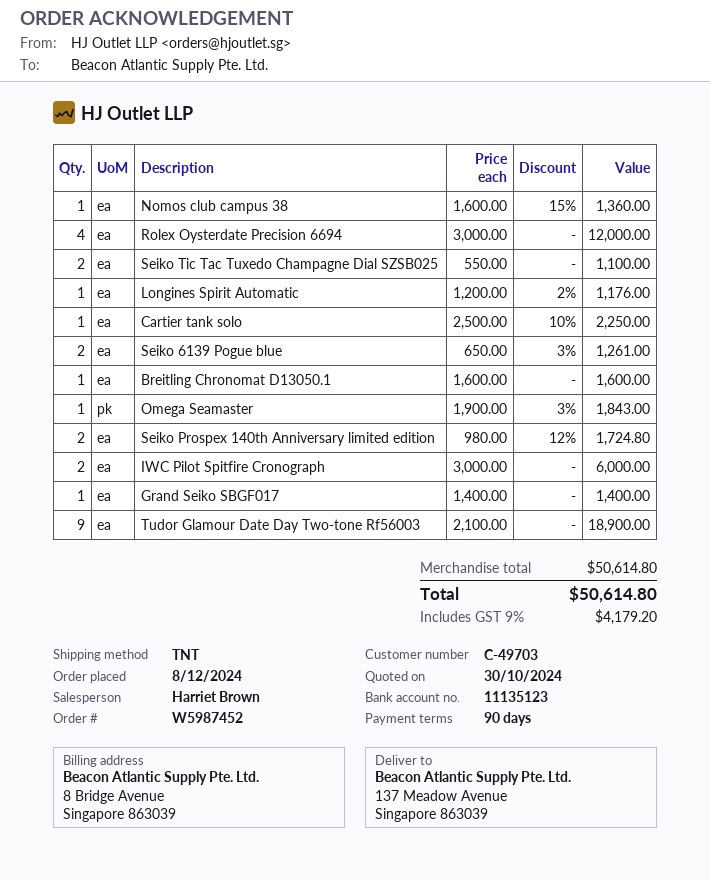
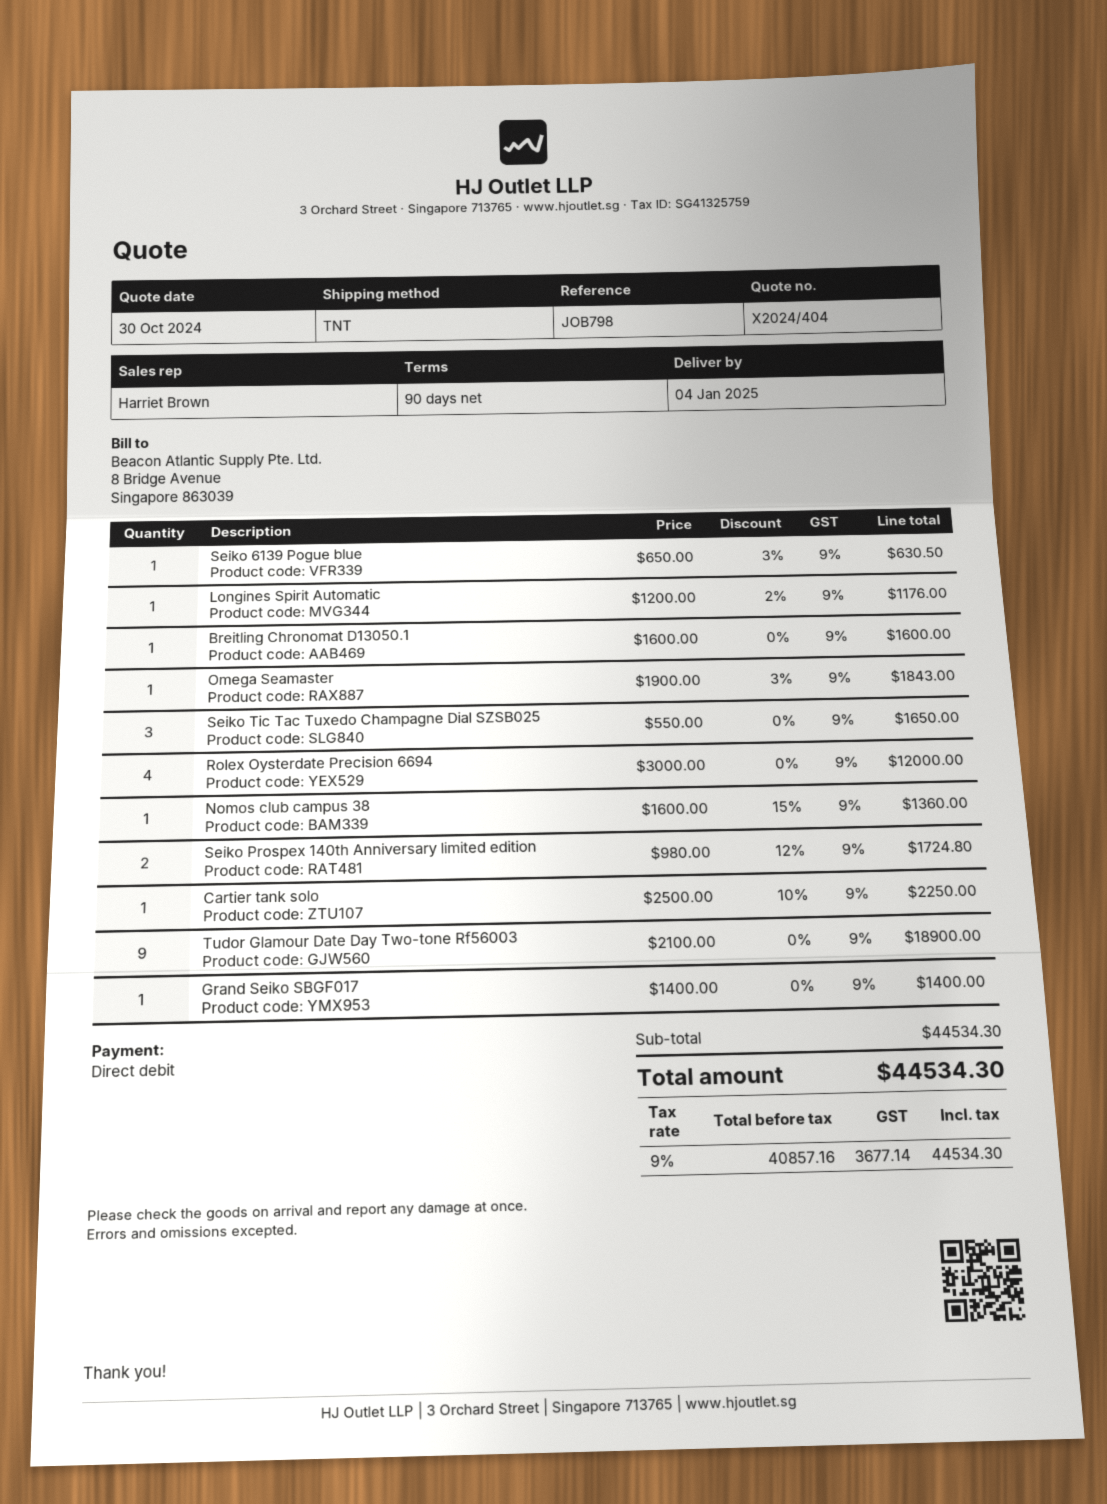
Seiko Tic Tac Tuxedo Champagne Dial SZSB025: 2 x 550.00 = 1100.00 -> 3 x 550.00 = 1650.00
Seiko 6139 Pogue blue: 2 x 650.00 - 3% = 1261.00 -> 1 x 650.00 - 3% = 630.50
IWC Pilot Spitfire Cronograph: 2 x 3000.00 = 6000.00 -> none
subtotal: 50614.80 -> 44534.30
tax: 9% = 4179.20 -> 9% = 3677.14
total: 50614.80 -> 44534.30

